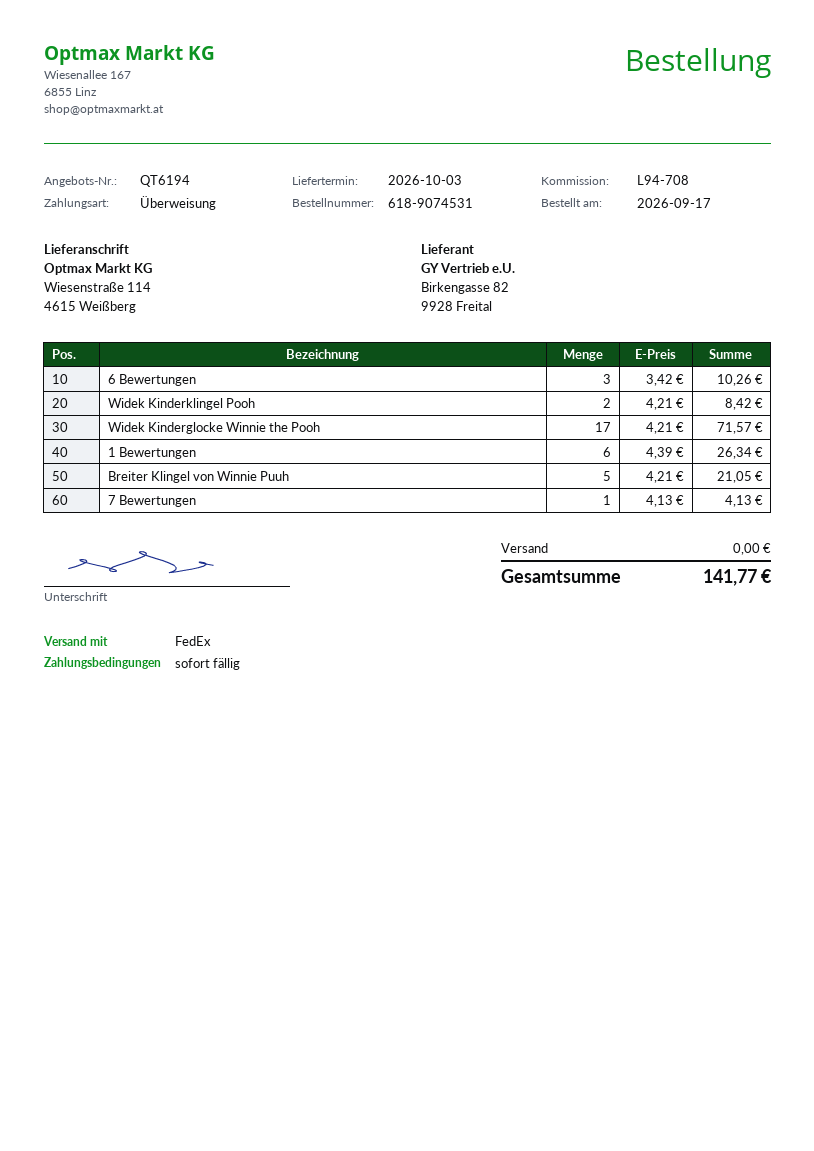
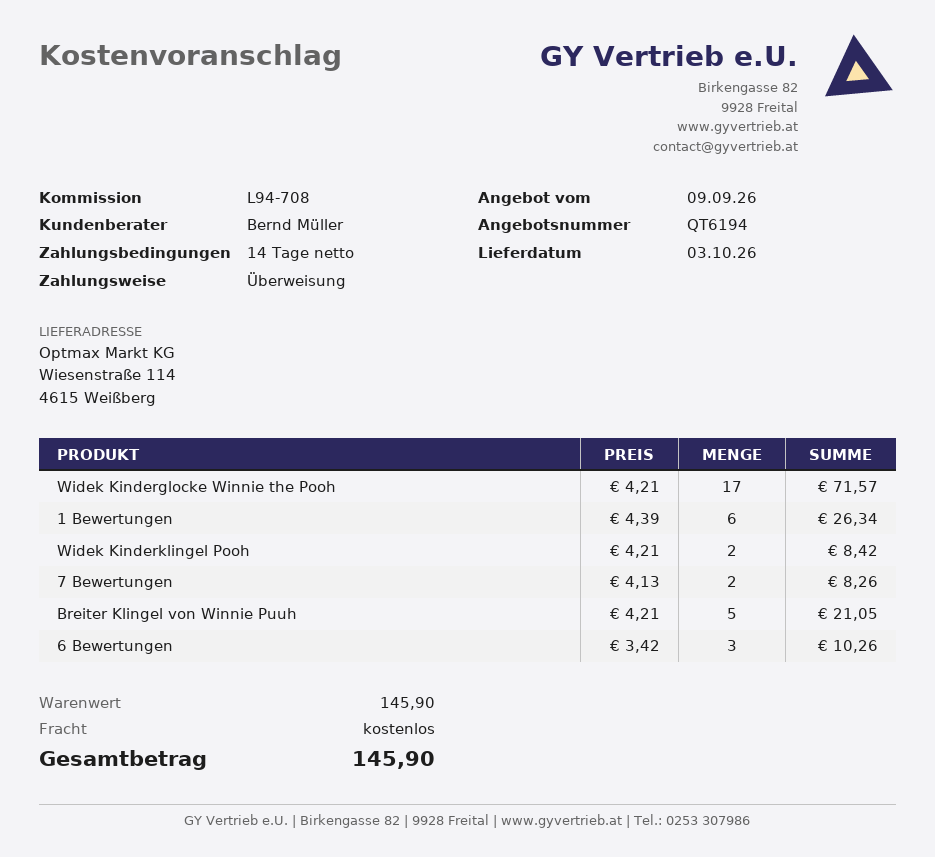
payment terms: on receipt -> 14 days
7 Bewertungen: 1 x 4.13 = 4.13 -> 2 x 4.13 = 8.26
total: 141.77 -> 145.90

